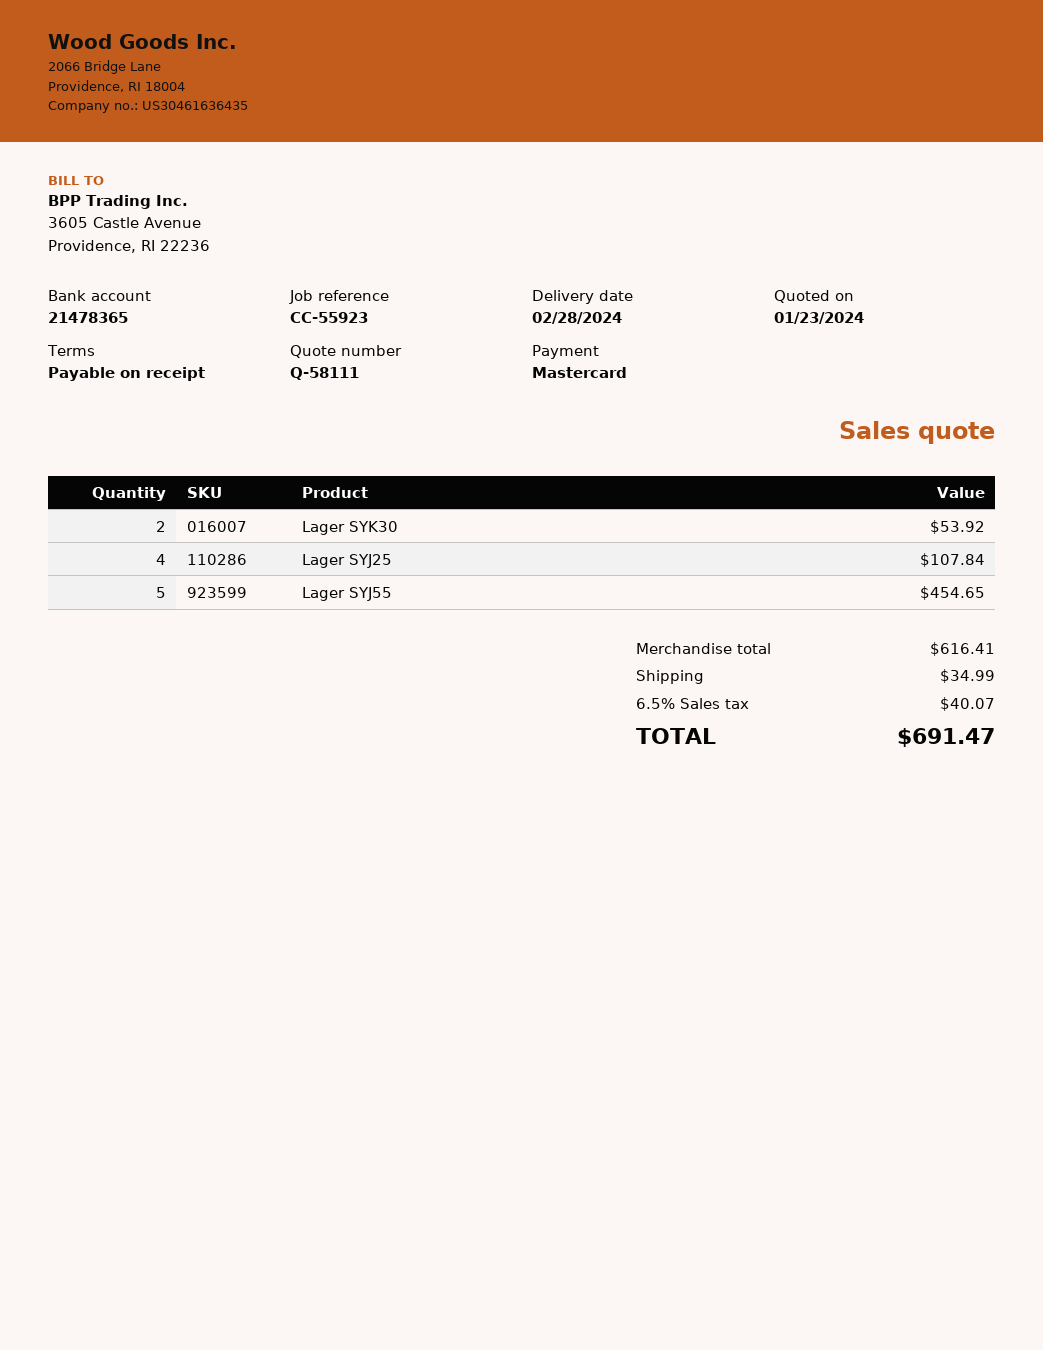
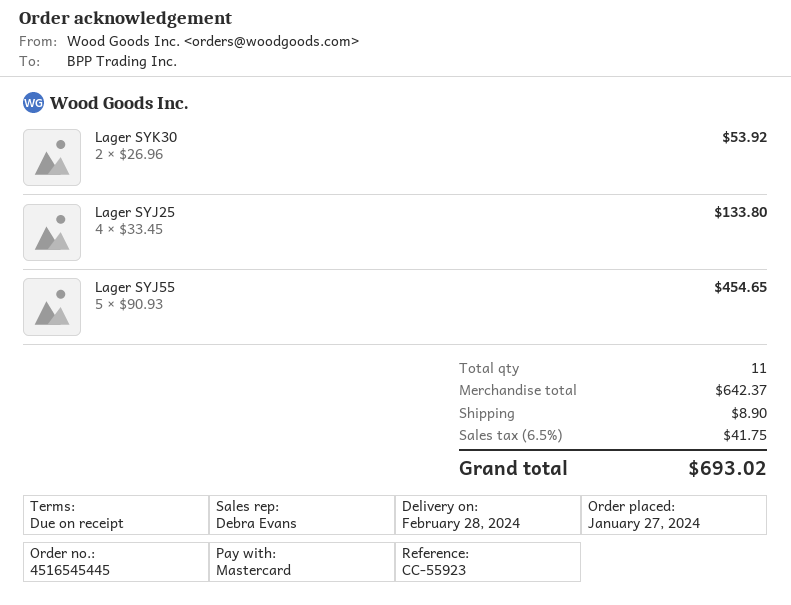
Lager SYJ25: 4 for 107.84 -> 4 for 133.80
subtotal: 616.41 -> 642.37
shipping: 34.99 -> 8.90
tax: 6.5% = 40.07 -> 6.5% = 41.75
total: 691.47 -> 693.02

